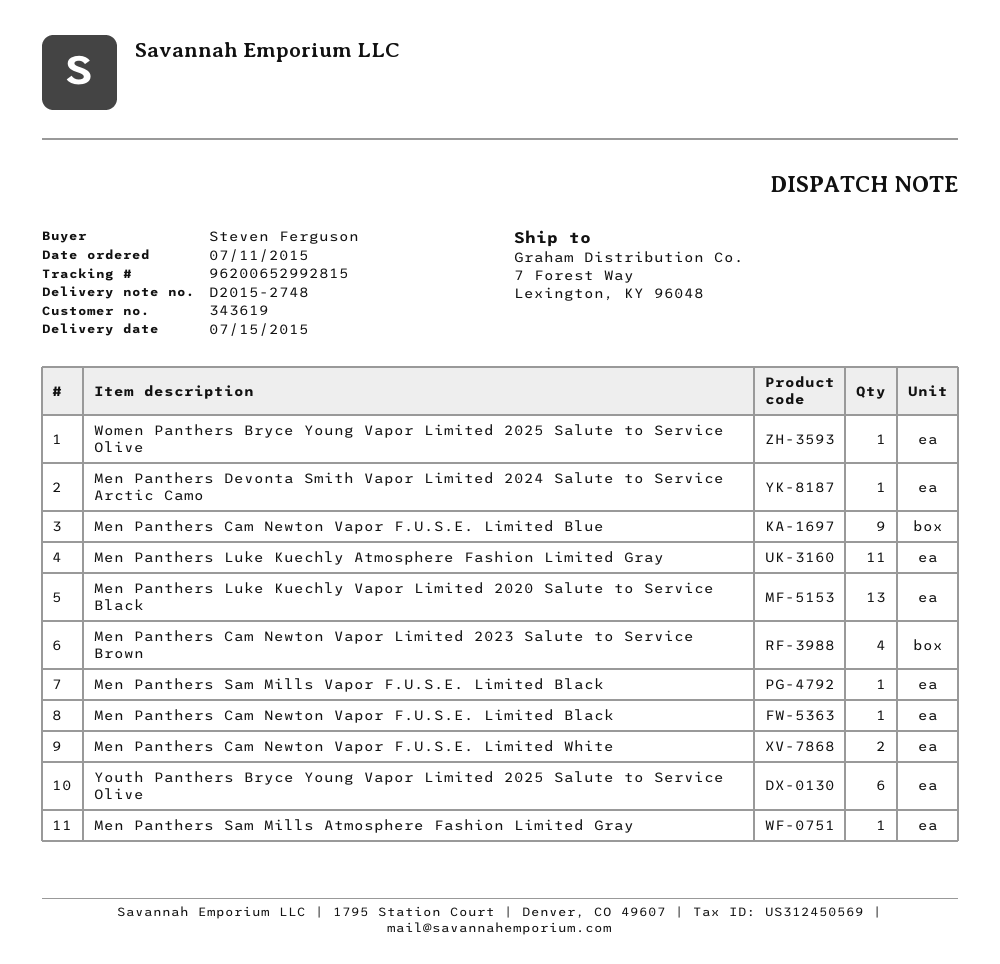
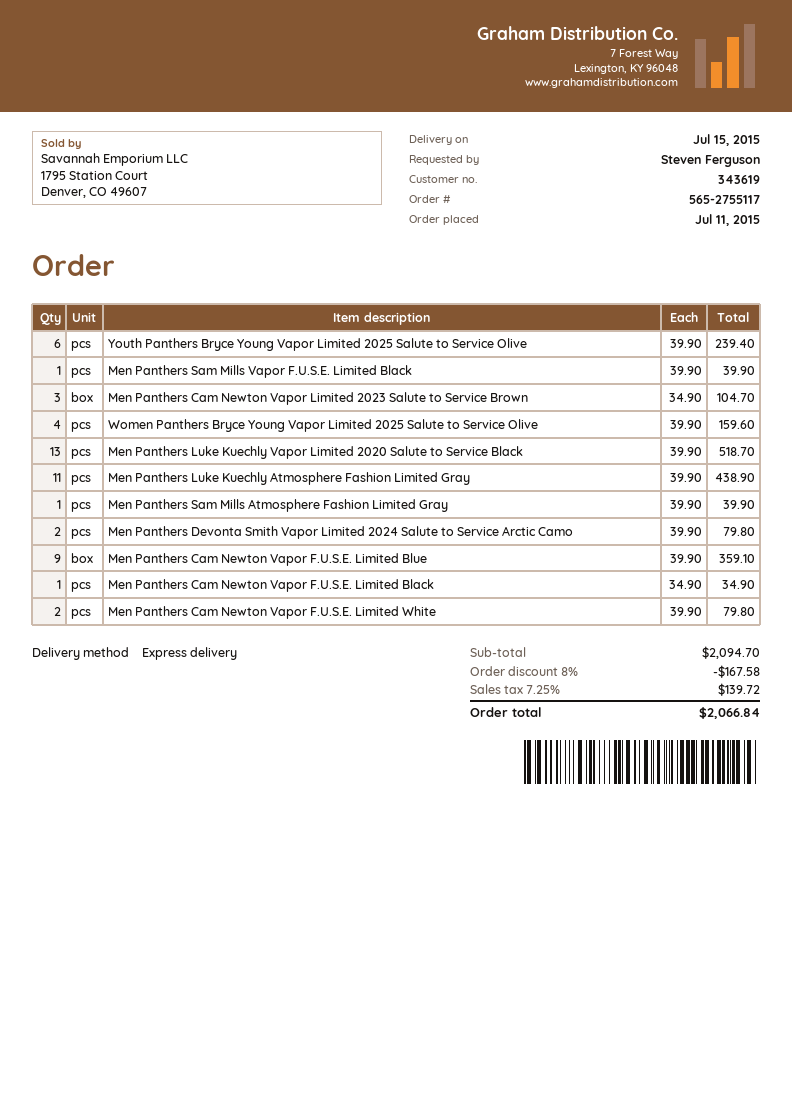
Women Panthers Bryce Young Vapor Limited 2025 Salute to Service Olive: 1 -> 4
Men Panthers Devonta Smith Vapor Limited 2024 Salute to Service Arctic Camo: 1 -> 2
Men Panthers Cam Newton Vapor Limited 2023 Salute to Service Brown: 4 -> 3

